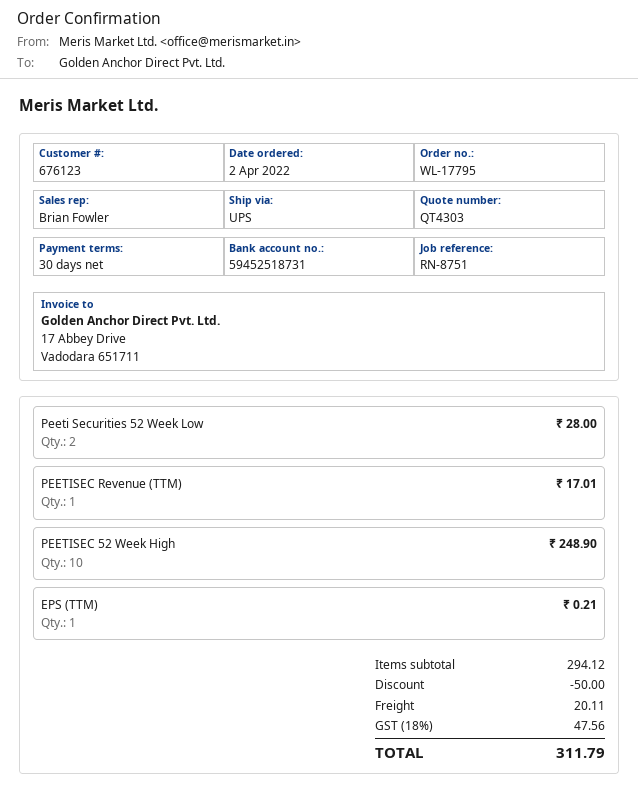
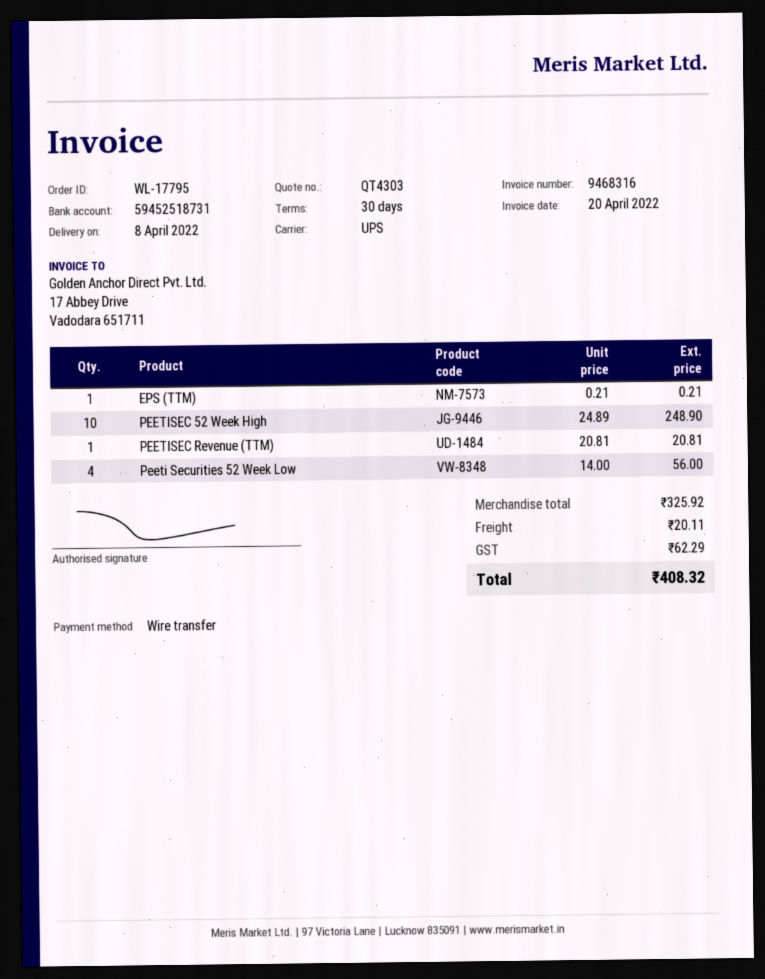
Peeti Securities 52 Week Low: 2 for 28.00 -> 4 for 56.00
PEETISEC Revenue (TTM): 1 for 17.01 -> 1 for 20.81
subtotal: 294.12 -> 325.92
discount: 50.00 -> none
tax: 47.56 -> 62.29
total: 311.79 -> 408.32

